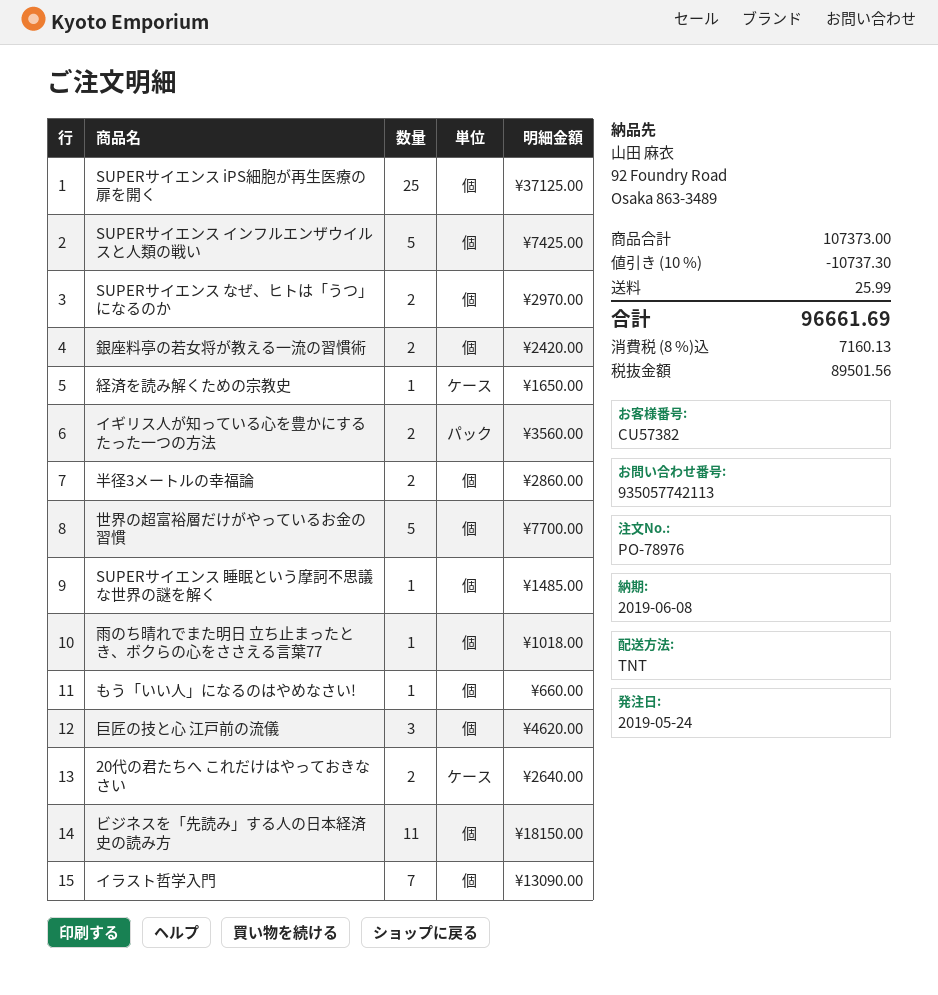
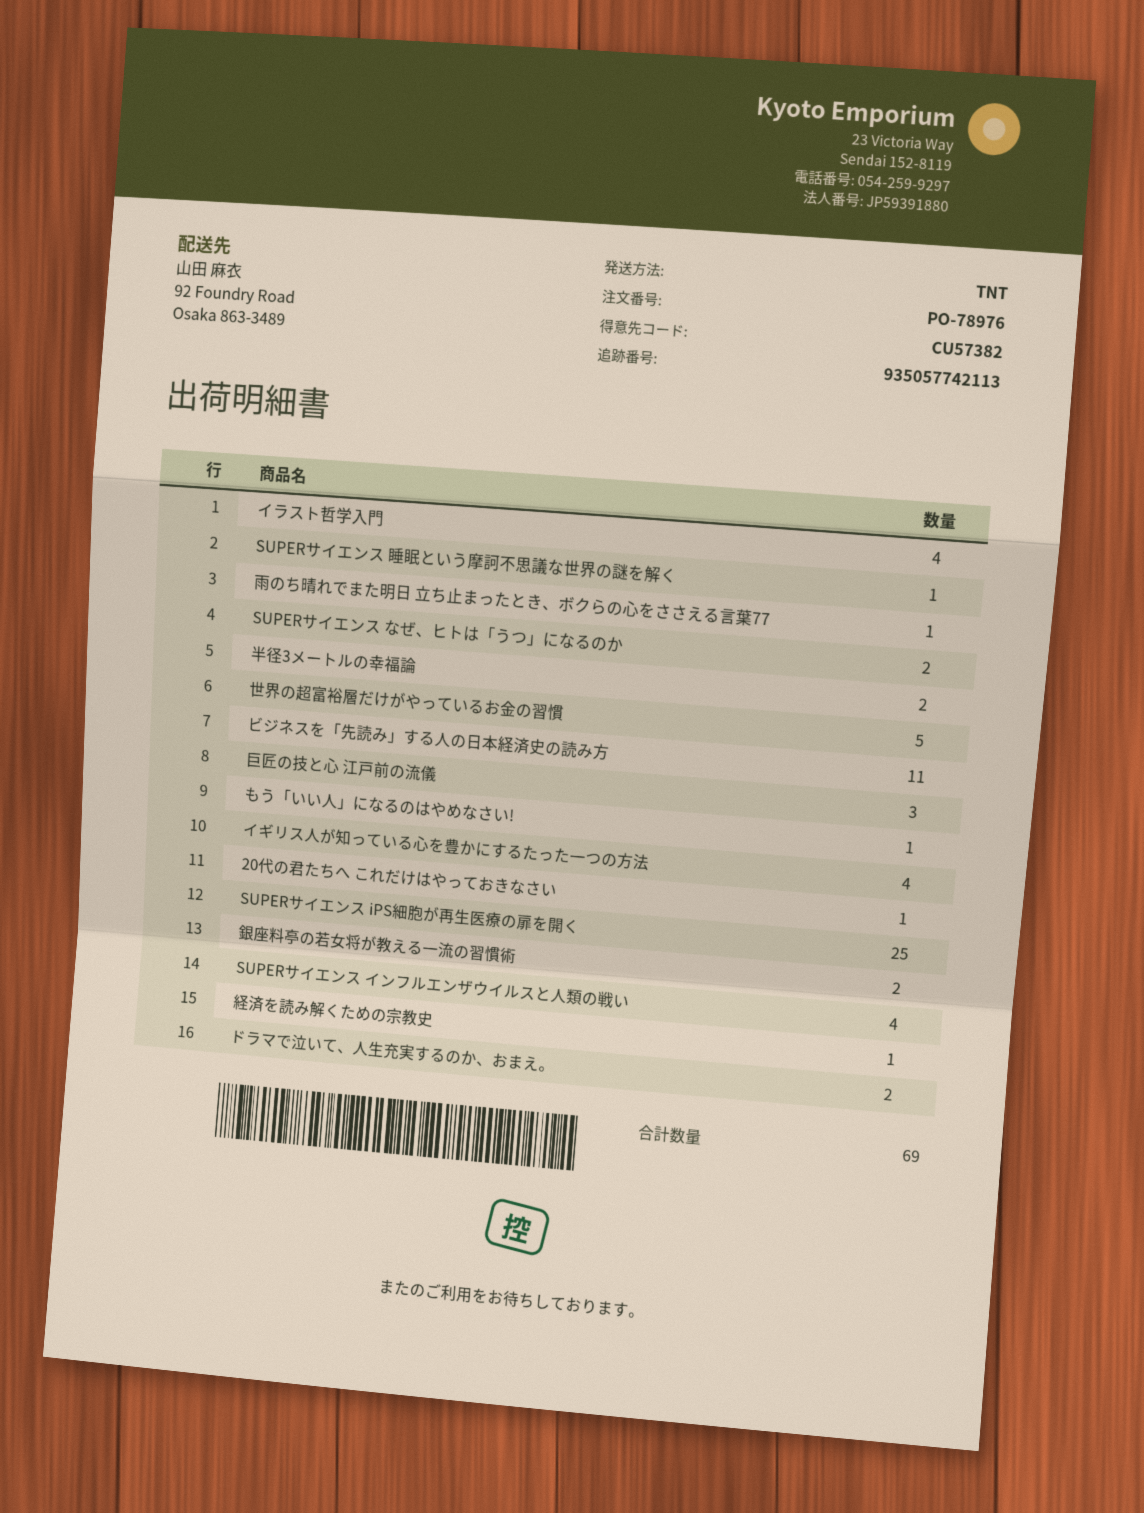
SUPERサイエンス インフルエンザウイルスと人類の戦い: 5 -> 4
イギリス人が知っている心を豊かにするたった一つの方法: 2 -> 4
20代の君たちへ これだけはやっておきなさい: 2 -> 1
イラスト哲学入門: 7 -> 4
ドラマで泣いて、人生充実するのか、おまえ。: none -> 2

